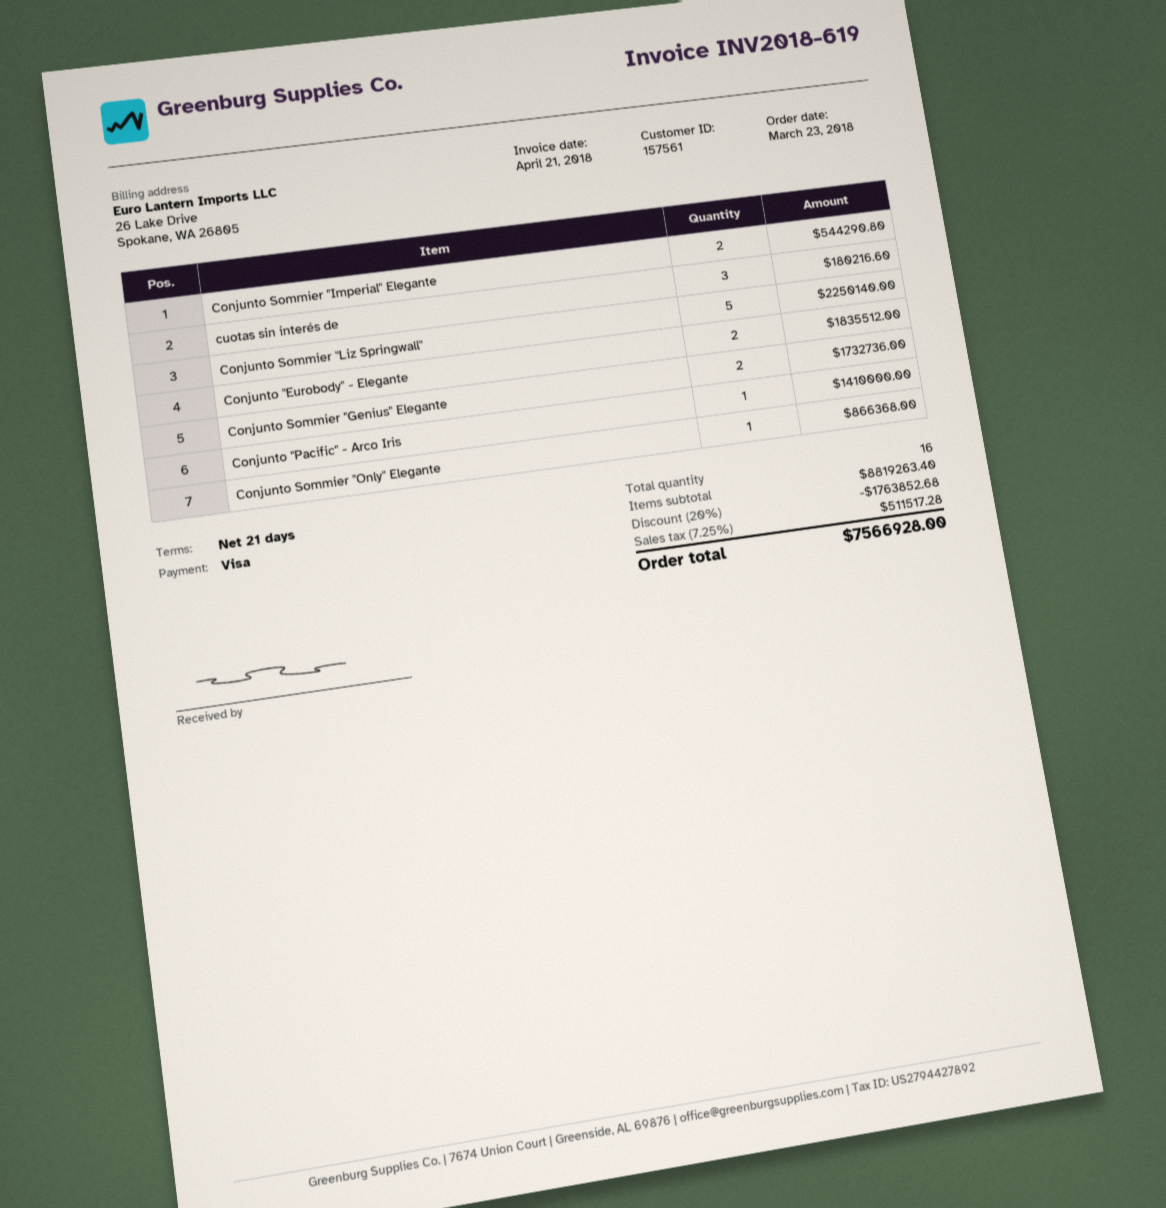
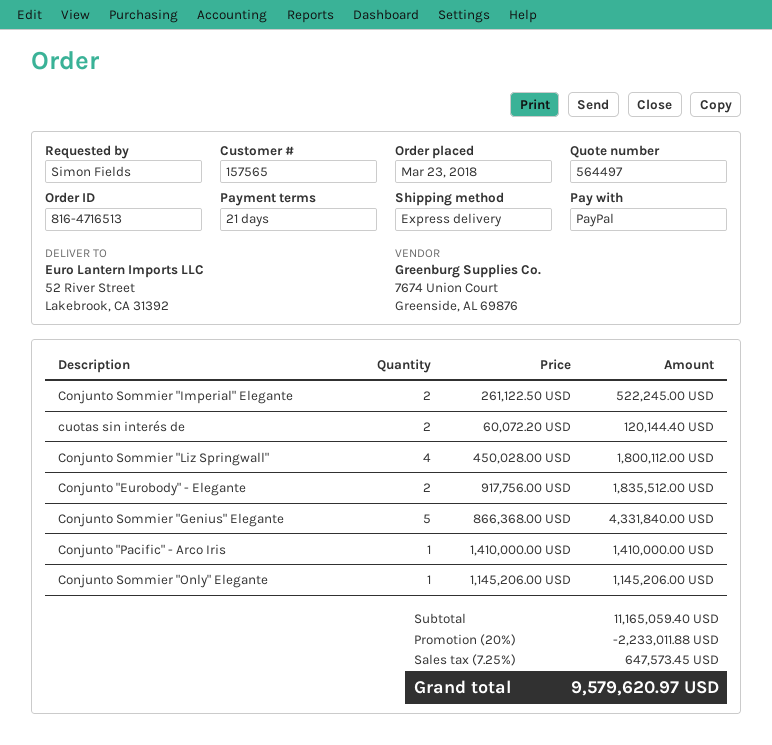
customer number: 157561 -> 157565
payment method: Visa -> PayPal
Conjunto Sommier "Imperial" Elegante: 2 for 544290.80 -> 2 for 522245.00
cuotas sin interés de: 3 for 180216.60 -> 2 for 120144.40
Conjunto Sommier "Liz Springwall": 5 for 2250140.00 -> 4 for 1800112.00
Conjunto Sommier "Genius" Elegante: 2 for 1732736.00 -> 5 for 4331840.00
Conjunto Sommier "Only" Elegante: 1 for 866368.00 -> 1 for 1145206.00
subtotal: 8819263.40 -> 11165059.40
discount: 20% = 1763852.68 -> 20% = 2233011.88
tax: 7.25% = 511517.28 -> 7.25% = 647573.45
total: 7566928.00 -> 9579620.97

